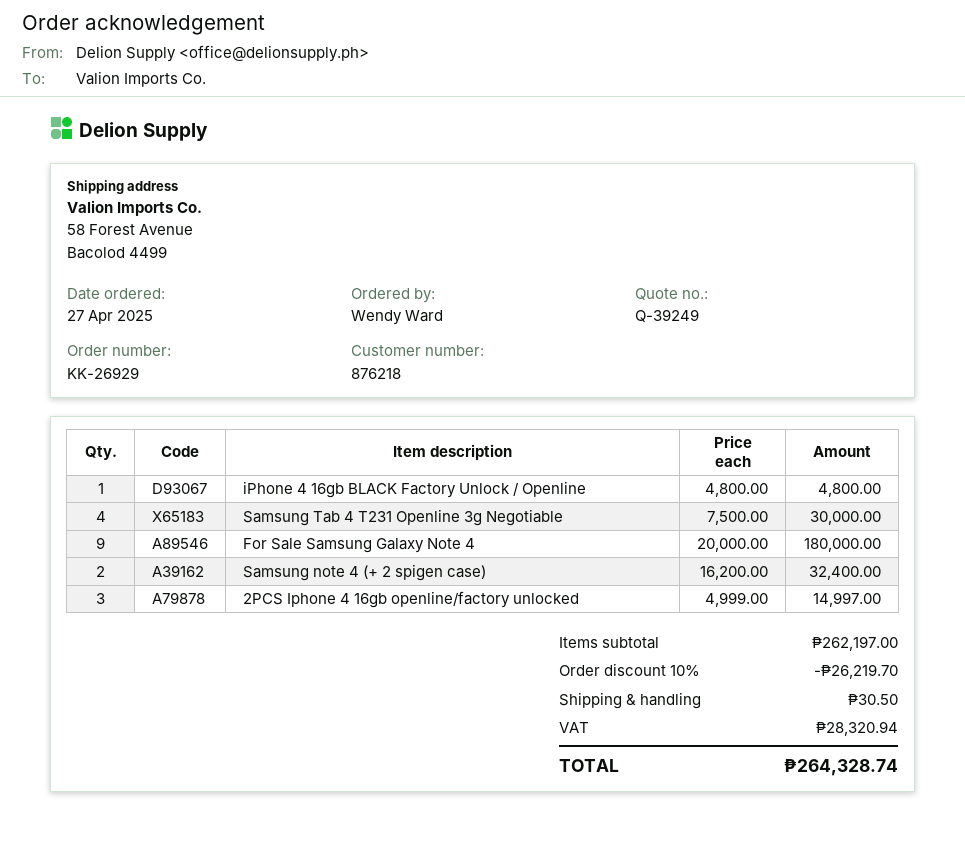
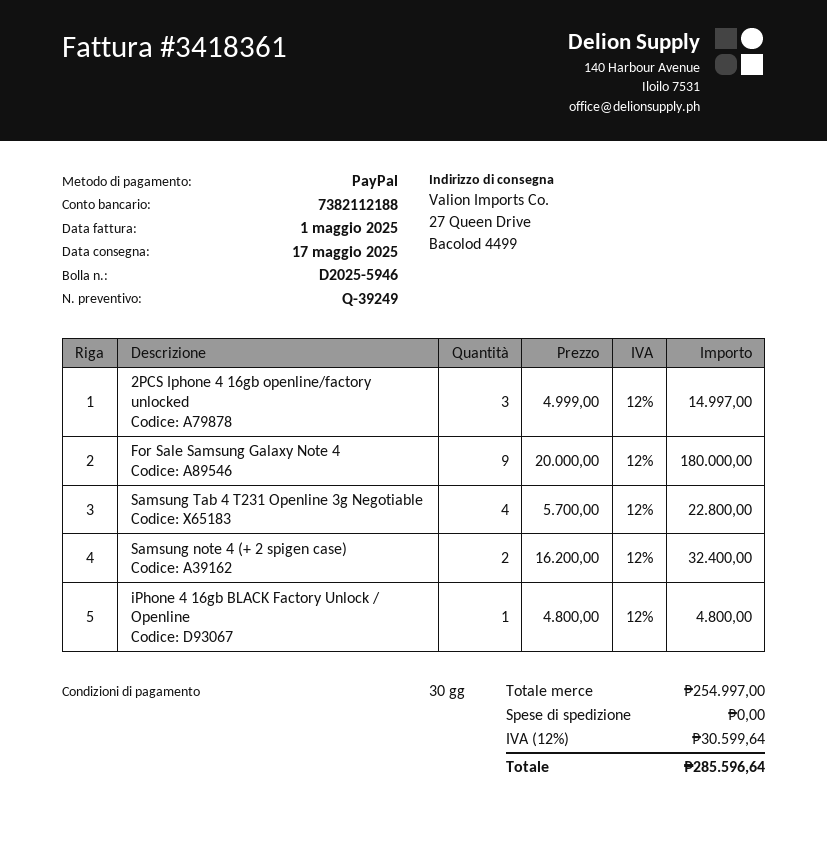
ship to: 58 Forest Avenue, Bacolod 4499 -> 27 Queen Drive, Bacolod 4499
Samsung Tab 4 T231 Openline 3g Negotiable: 4 x 7500.00 = 30000.00 -> 4 x 5700.00 = 22800.00
subtotal: 262197.00 -> 254997.00
discount: 10% = 26219.70 -> none
shipping: 30.50 -> 0.00
tax: 28320.94 -> 30599.64
total: 264328.74 -> 285596.64

